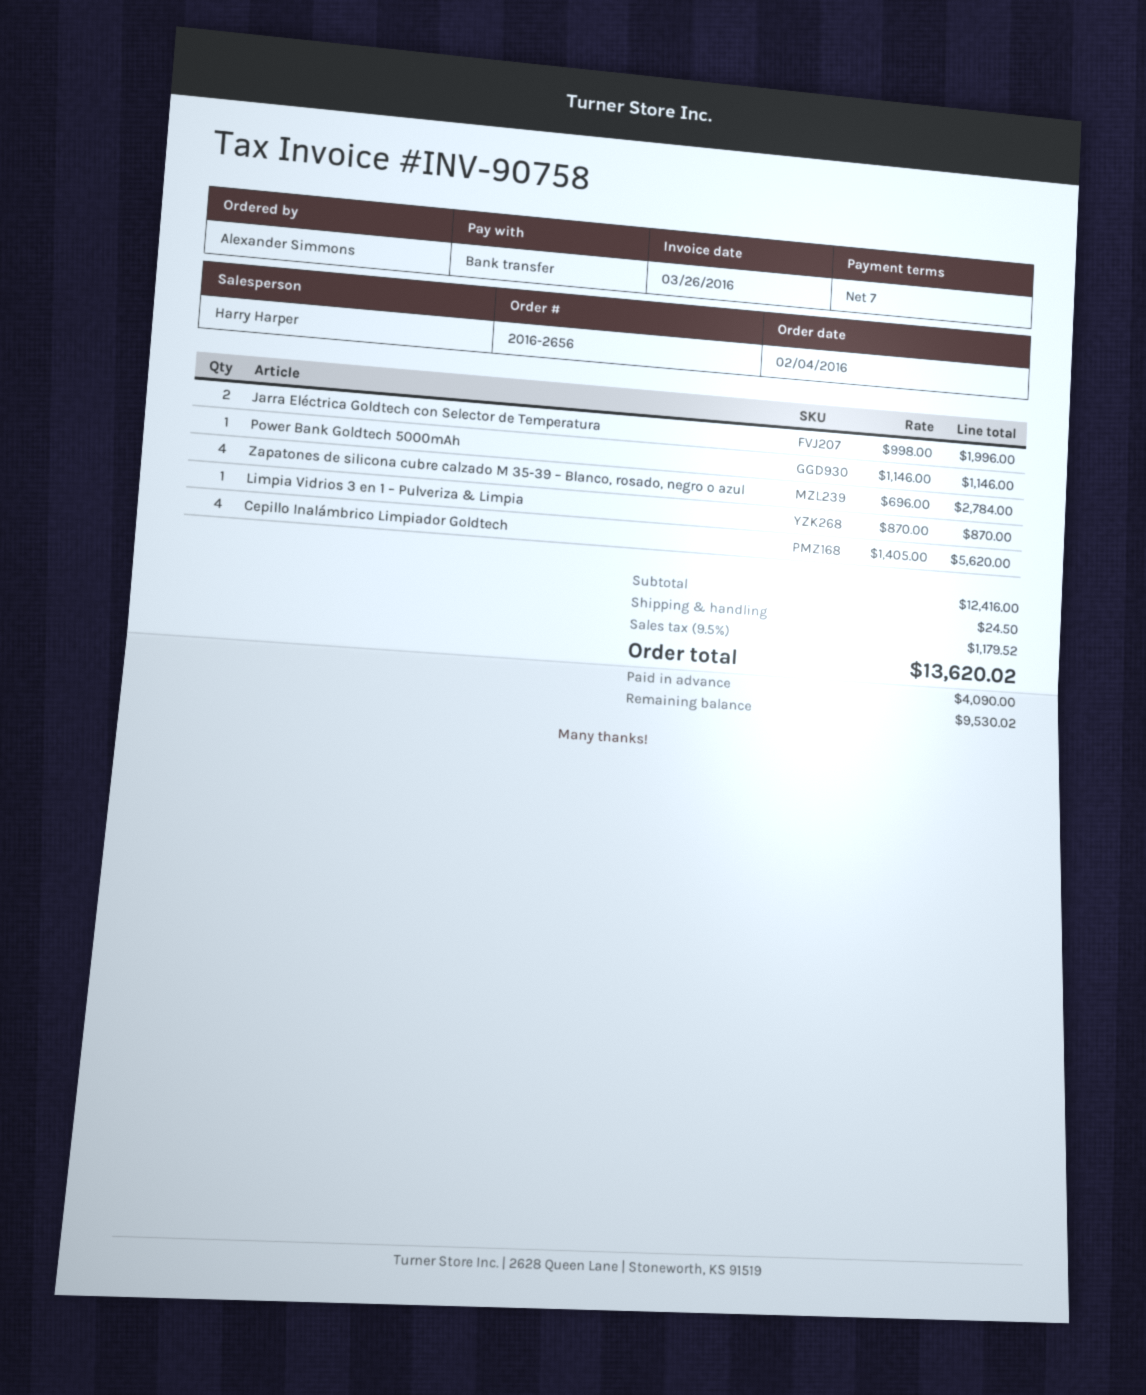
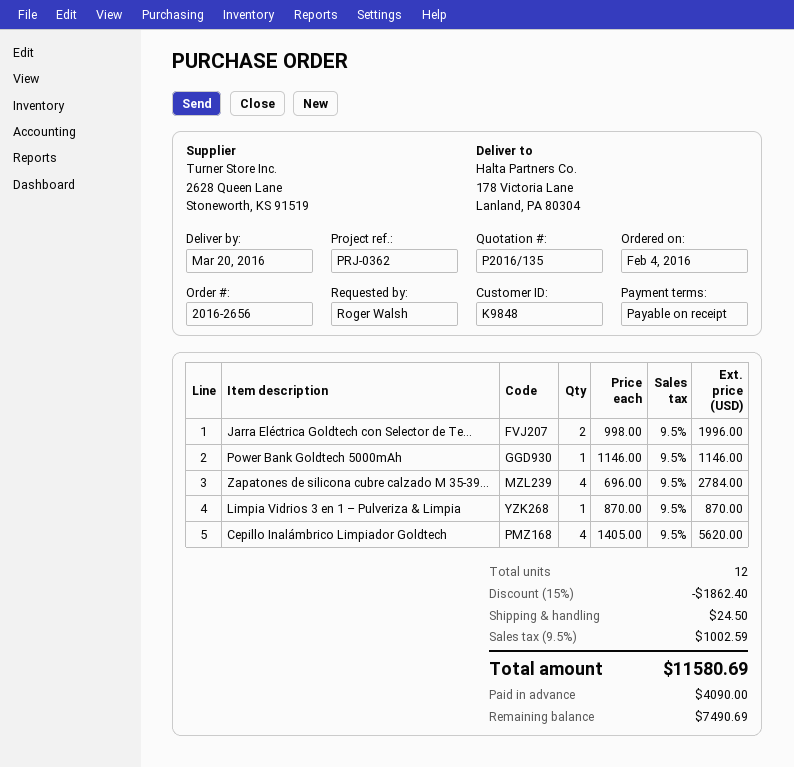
payment terms: 7 days -> on receipt
ordered by: Alexander Simmons -> Roger Walsh
discount: none -> 15% = 1862.40
tax: 9.5% = 1179.52 -> 9.5% = 1002.59
total: 13620.02 -> 11580.69
balance: 9530.02 -> 7490.69

